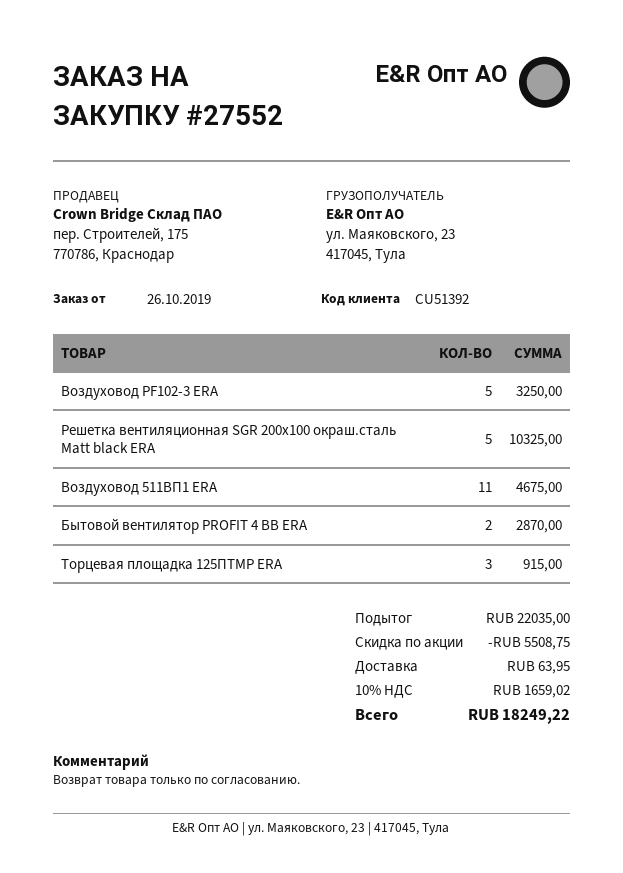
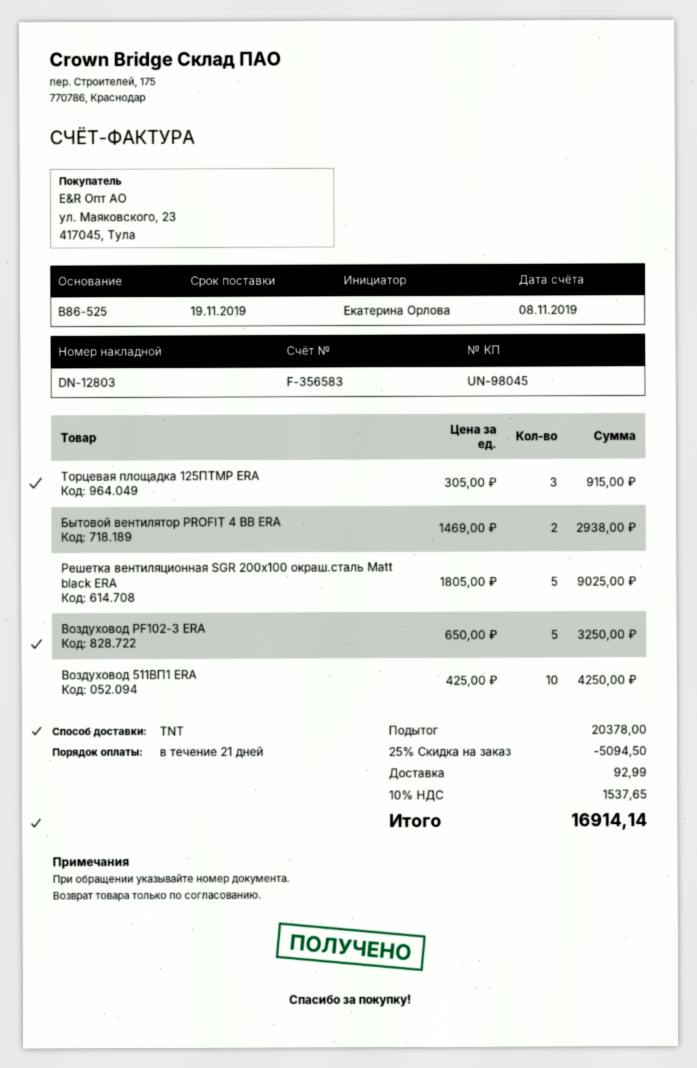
Решетка вентиляционная SGR 200х100 окраш.сталь Matt black ERA: 5 for 10325.00 -> 5 for 9025.00
Воздуховод 511ВП1 ERA: 11 for 4675.00 -> 10 for 4250.00
Бытовой вентилятор PROFIT 4 BB ERA: 2 for 2870.00 -> 2 for 2938.00
subtotal: 22035.00 -> 20378.00
discount: 5508.75 -> 5094.50
shipping: 63.95 -> 92.99
tax: 10% = 1659.02 -> 10% = 1537.65
total: 18249.22 -> 16914.14

